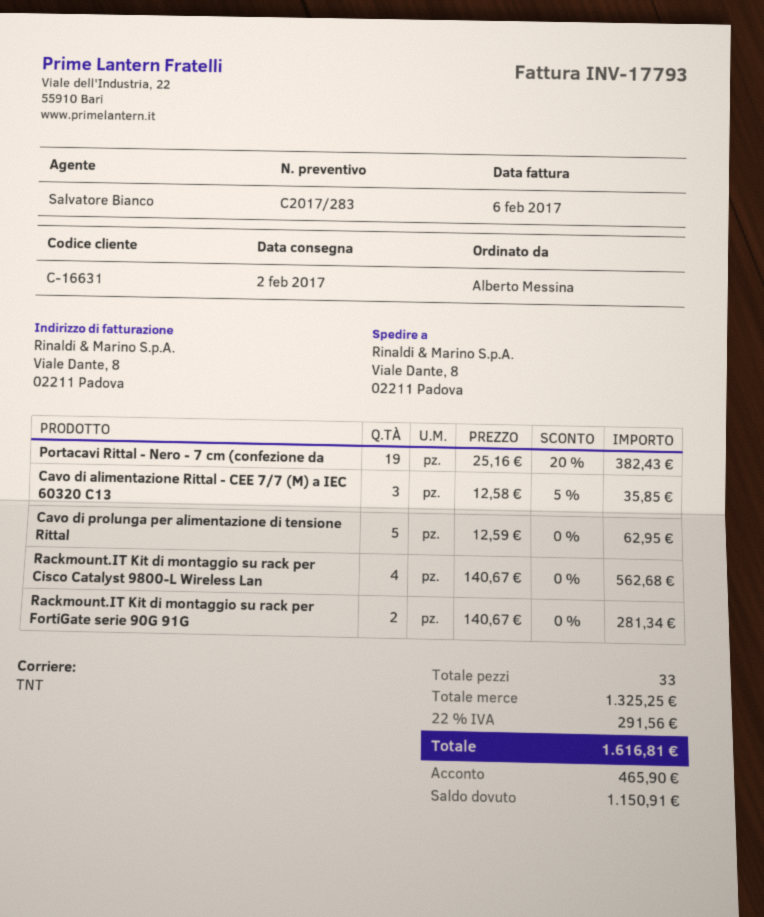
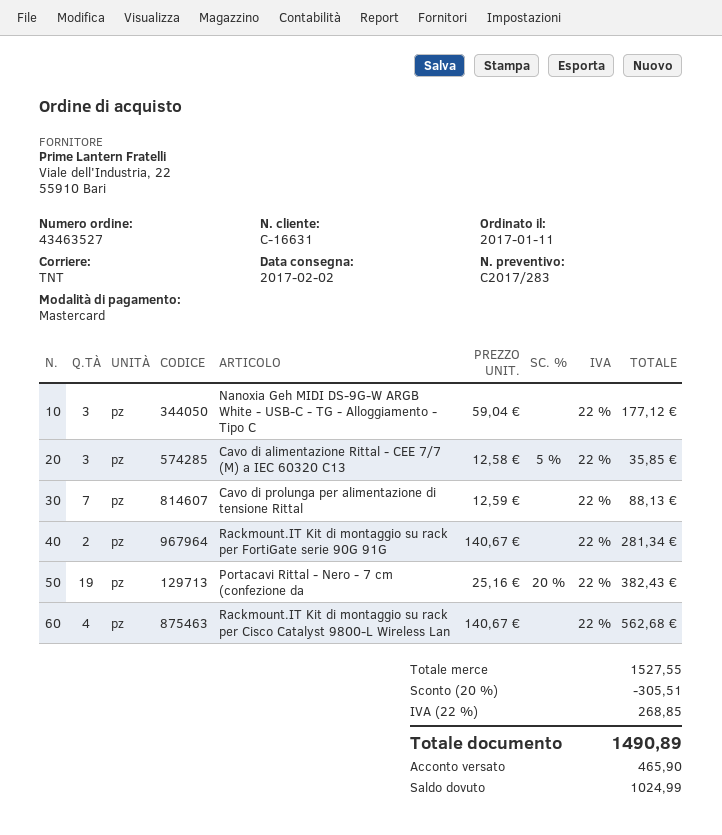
Cavo di prolunga per alimentazione di tensione Rittal: 5 x 12.59 = 62.95 -> 7 x 12.59 = 88.13
Nanoxia Geh MIDI DS-9G-W ARGB White - USB-C - TG - Alloggiamento - Tipo C: none -> 3 x 59.04 = 177.12
subtotal: 1325.25 -> 1527.55
discount: none -> 20% = 305.51
tax: 22% = 291.56 -> 22% = 268.85
total: 1616.81 -> 1490.89
balance: 1150.91 -> 1024.99

